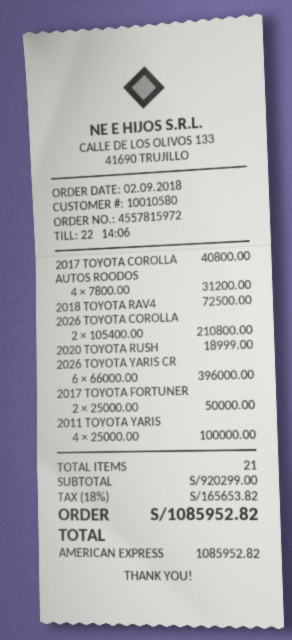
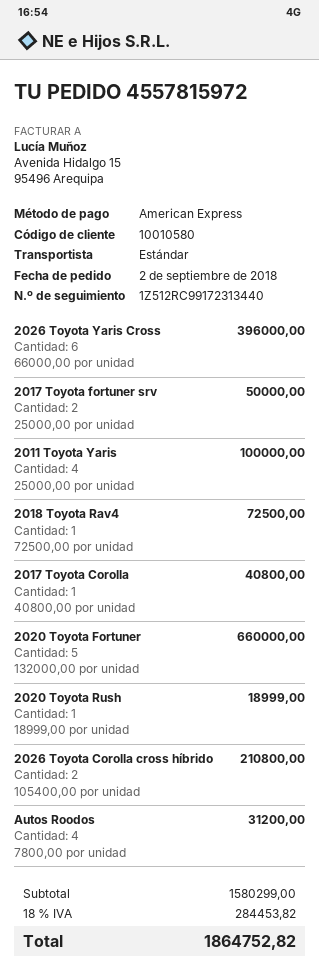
2020 Toyota Fortuner: none -> 5 x 132000.00 = 660000.00
subtotal: 920299.00 -> 1580299.00
tax: 18% = 165653.82 -> 18% = 284453.82
total: 1085952.82 -> 1864752.82

